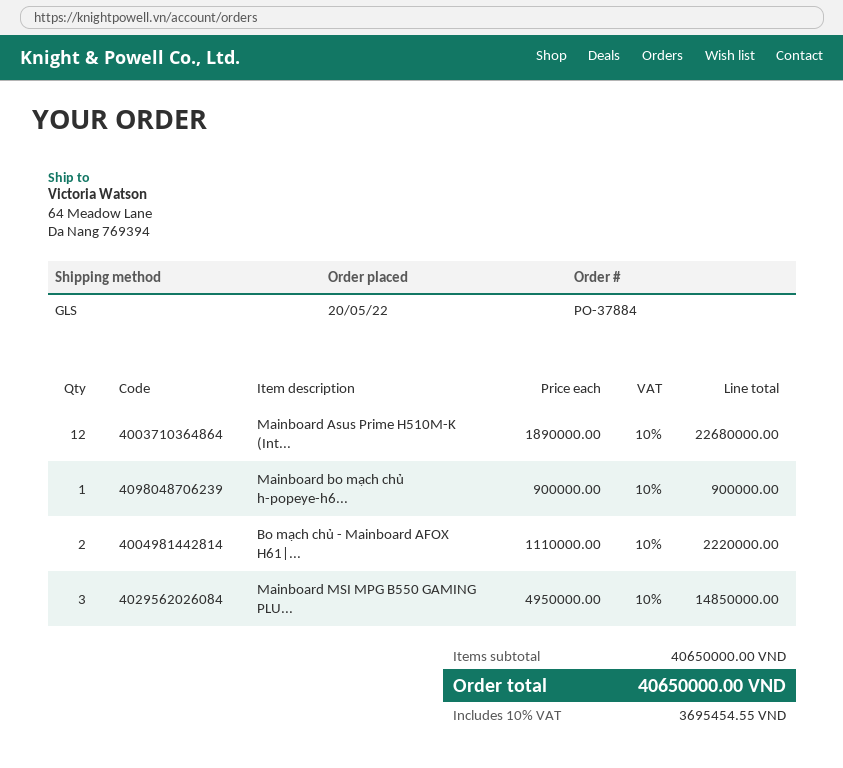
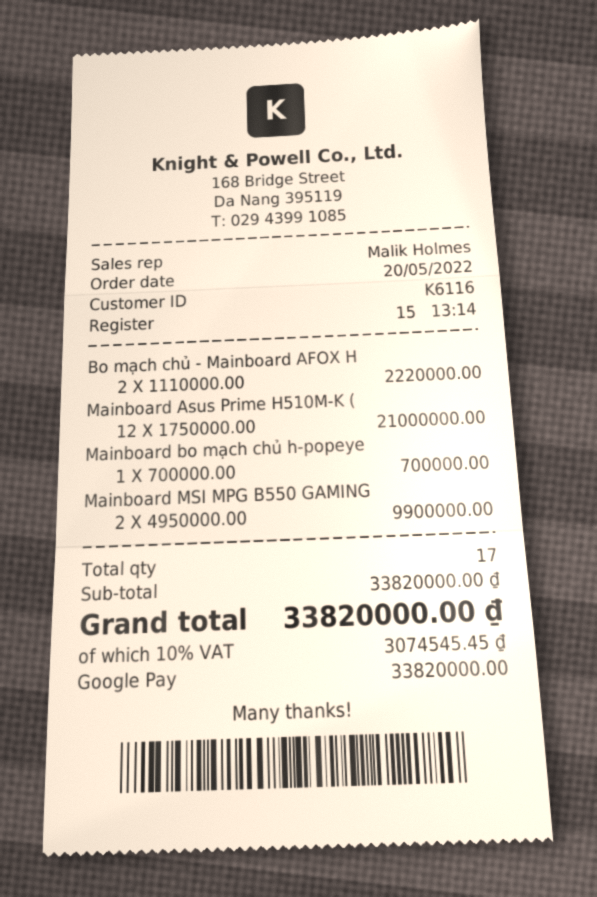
Mainboard Asus Prime H510M-K (Int...: 12 x 1890000.00 = 22680000.00 -> 12 x 1750000.00 = 21000000.00
Mainboard bo mạch chủ h-popeye-h6...: 1 x 900000.00 = 900000.00 -> 1 x 700000.00 = 700000.00
Mainboard MSI MPG B550 GAMING PLU...: 3 x 4950000.00 = 14850000.00 -> 2 x 4950000.00 = 9900000.00
subtotal: 40650000.00 -> 33820000.00
tax: 10% = 3695454.55 -> 10% = 3074545.45
total: 40650000.00 -> 33820000.00

